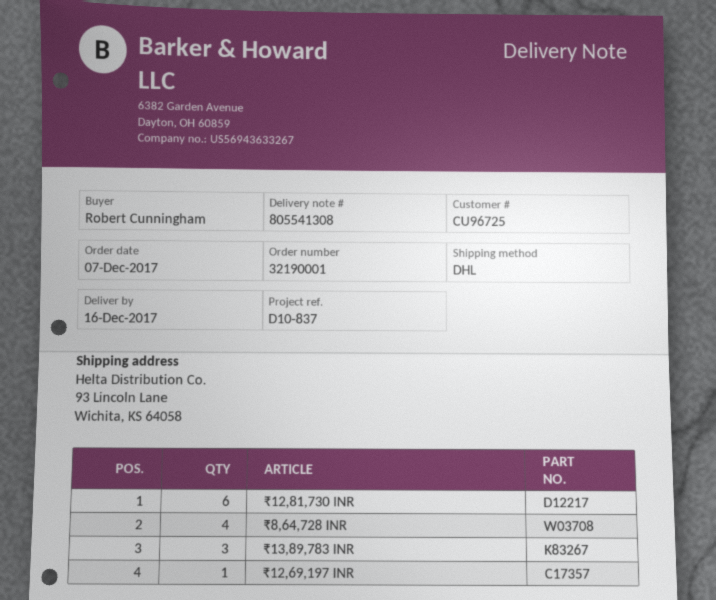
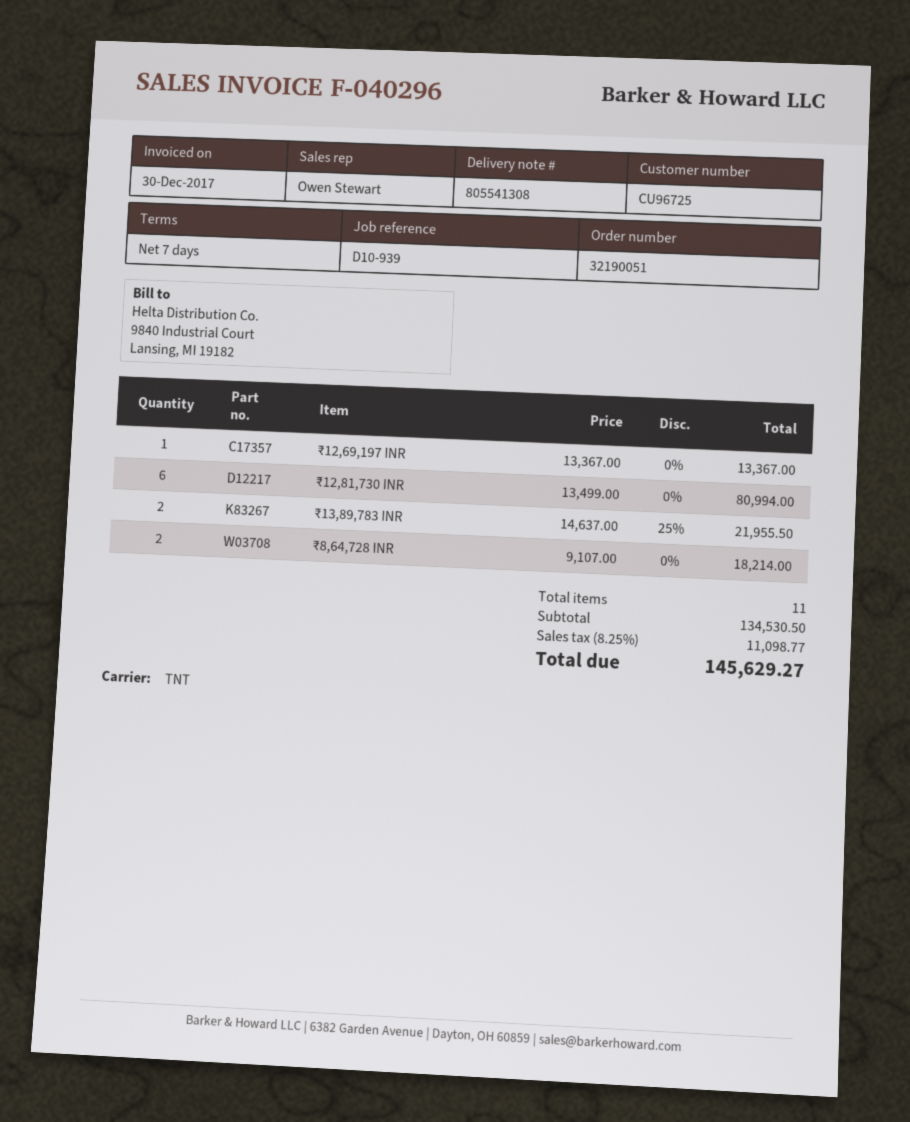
order number: 32190001 -> 32190051
reference: D10-837 -> D10-939
shipping method: DHL -> TNT
₹8,64,728 INR: 4 -> 2
₹13,89,783 INR: 3 -> 2

